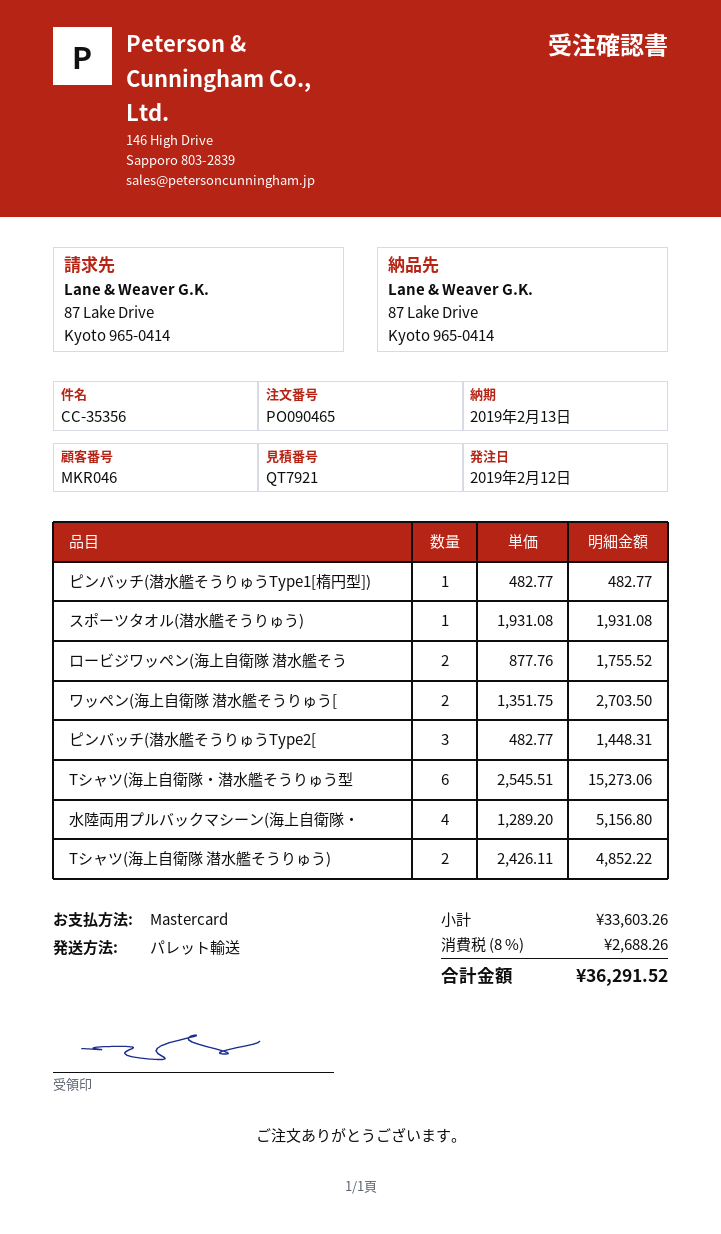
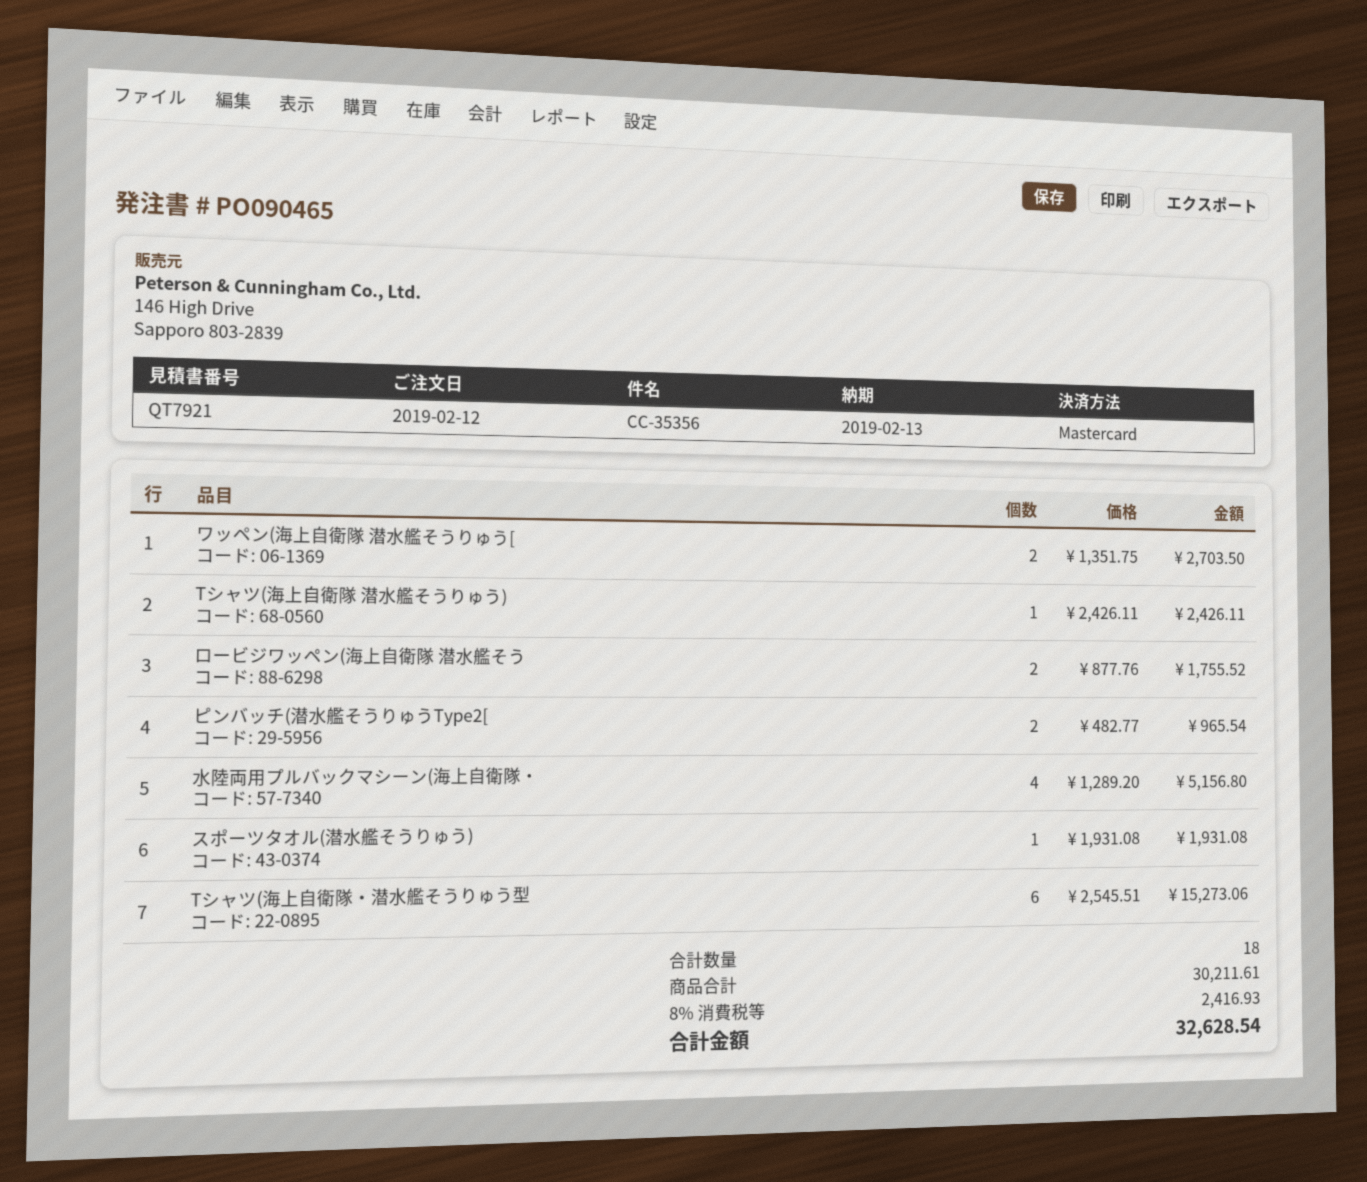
ピンバッチ(潜水艦そうりゅうType1[楕円型]): 1 x 482.77 = 482.77 -> none
ピンバッチ(潜水艦そうりゅうType2[: 3 x 482.77 = 1448.31 -> 2 x 482.77 = 965.54
Tシャツ(海上自衛隊 潜水艦そうりゅう): 2 x 2426.11 = 4852.22 -> 1 x 2426.11 = 2426.11
subtotal: 33603.26 -> 30211.61
tax: 8% = 2688.26 -> 8% = 2416.93
total: 36291.52 -> 32628.54

